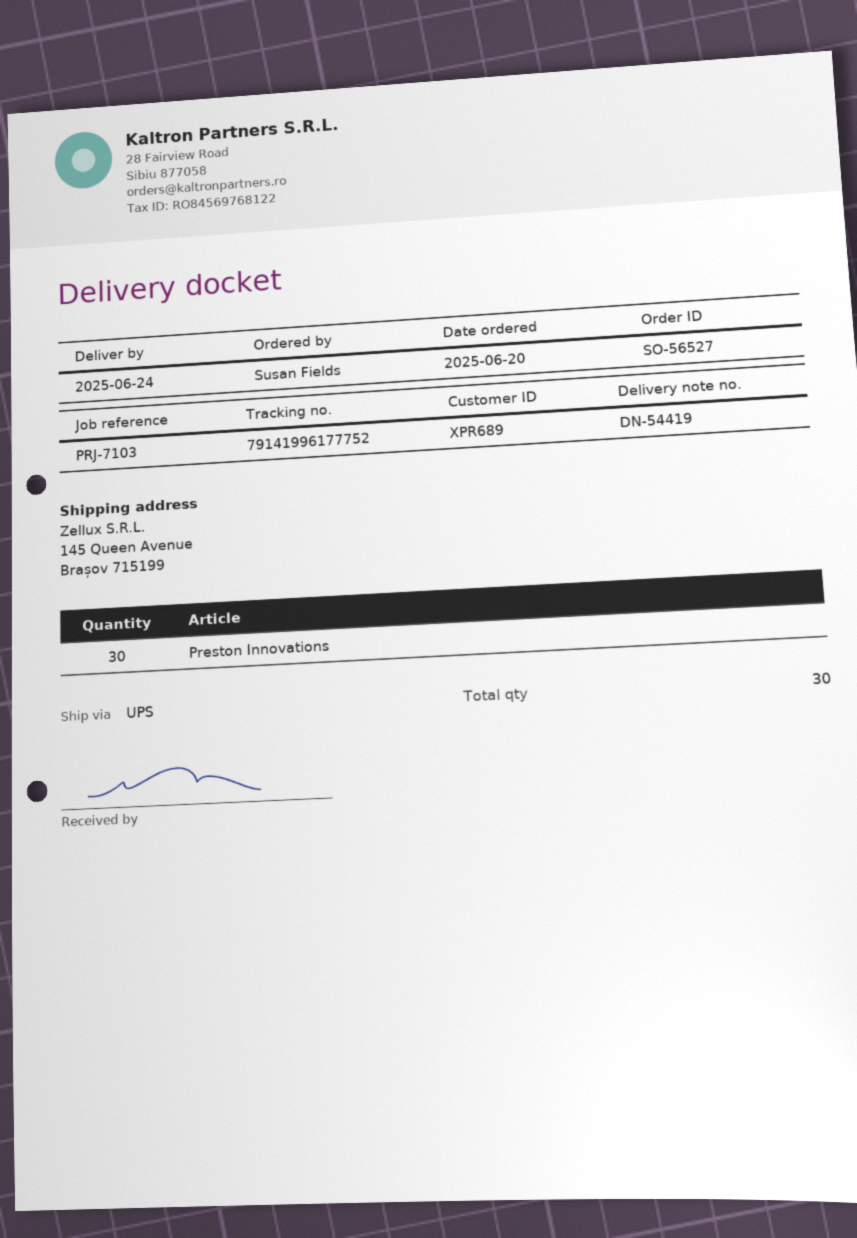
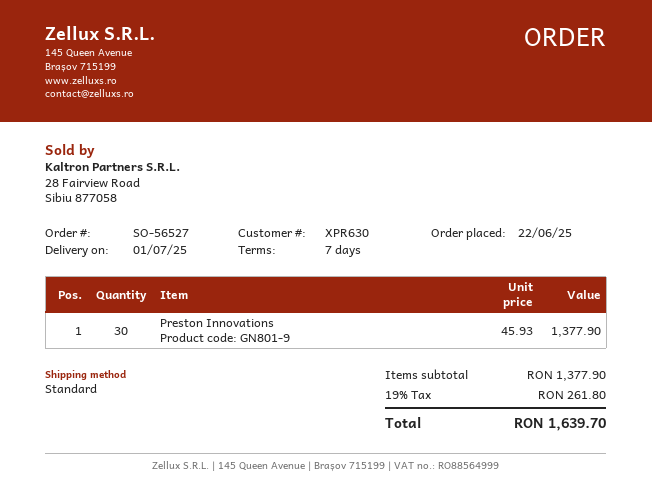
order date: 2025-06-20 -> 2025-06-22
delivery date: 2025-06-24 -> 2025-07-01
customer number: XPR689 -> XPR630
shipping method: UPS -> standard

